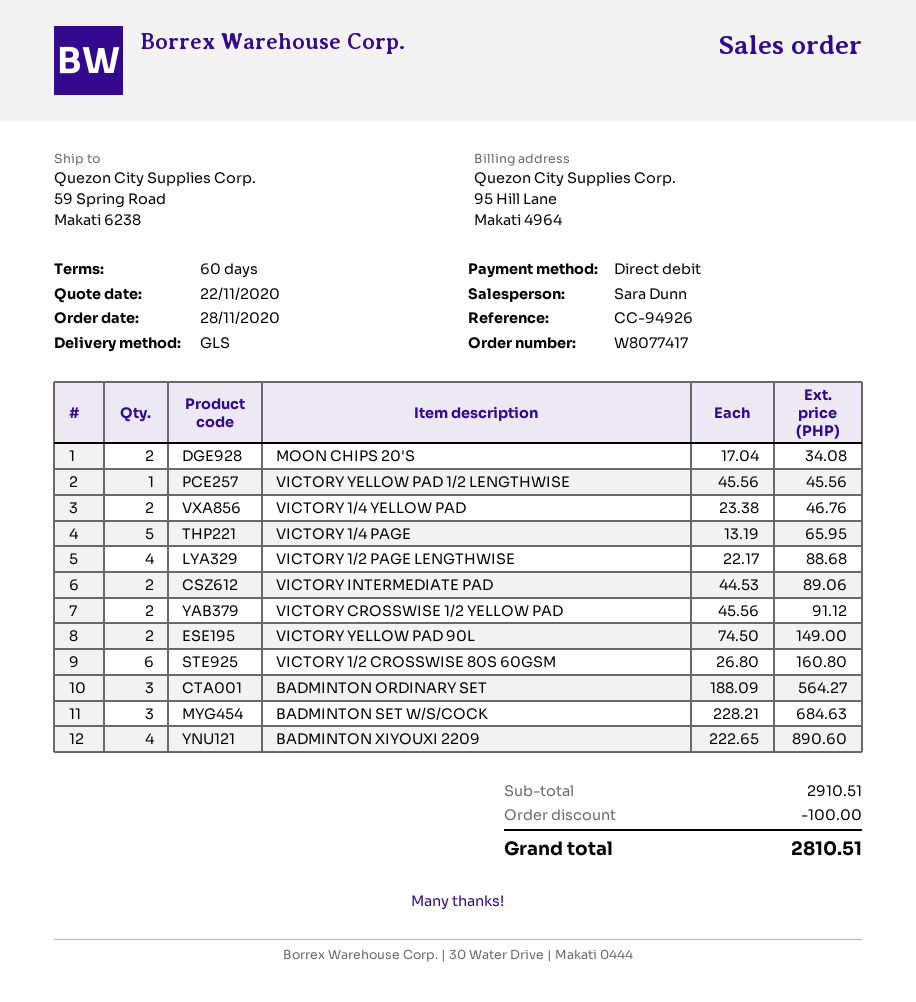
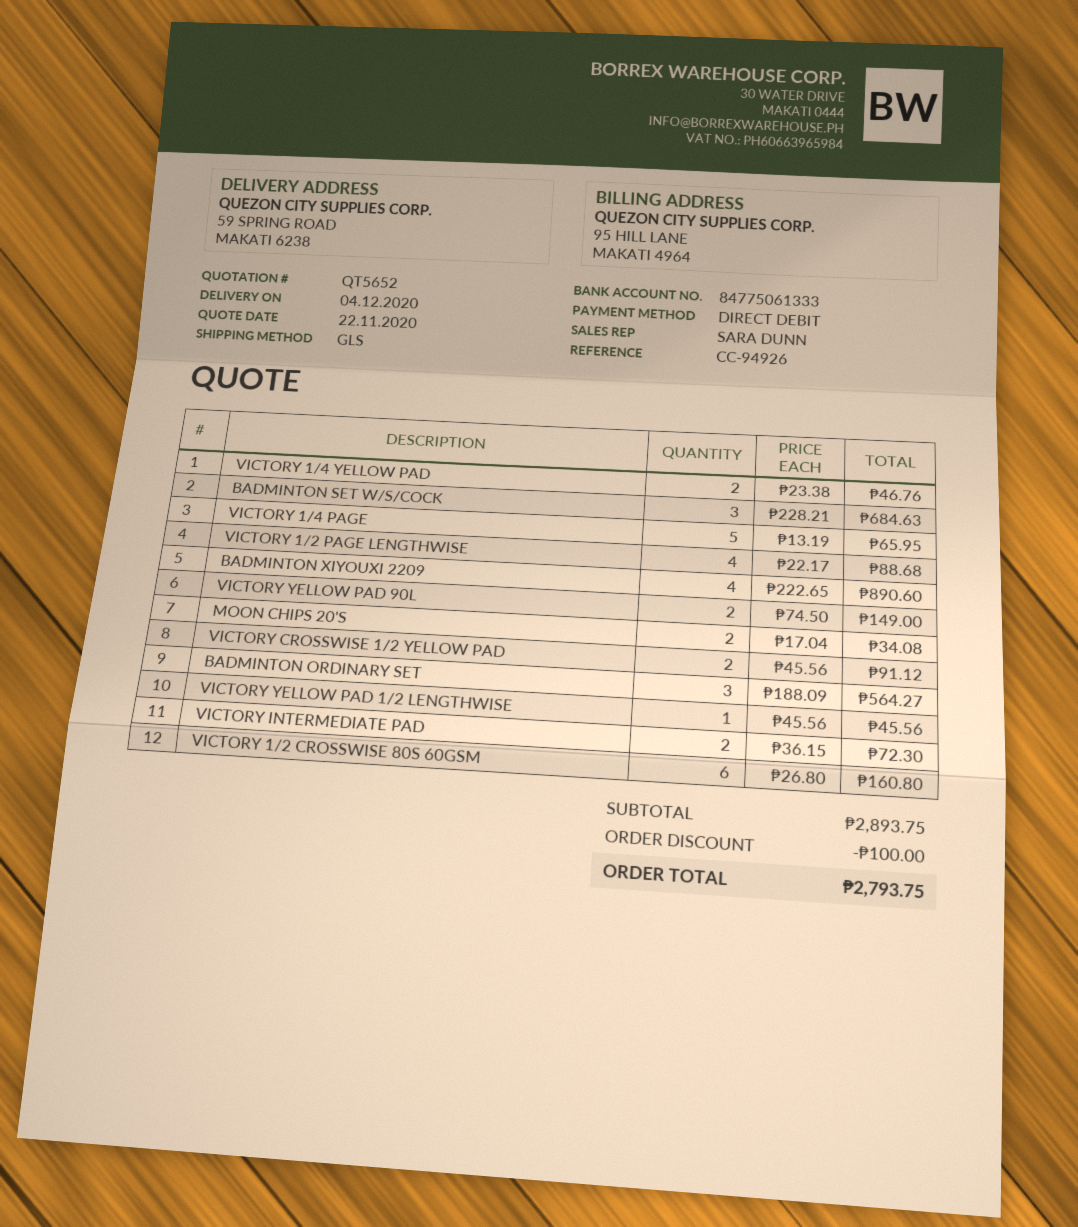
VICTORY INTERMEDIATE PAD: 2 x 44.53 = 89.06 -> 2 x 36.15 = 72.30
subtotal: 2910.51 -> 2893.75
total: 2810.51 -> 2793.75

